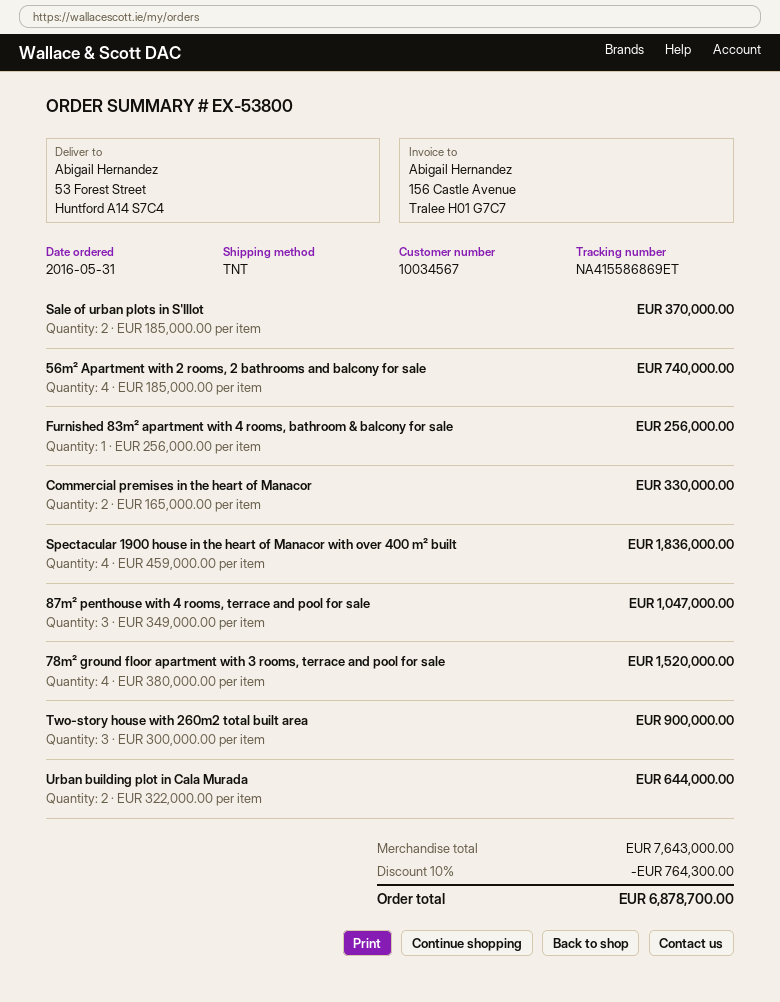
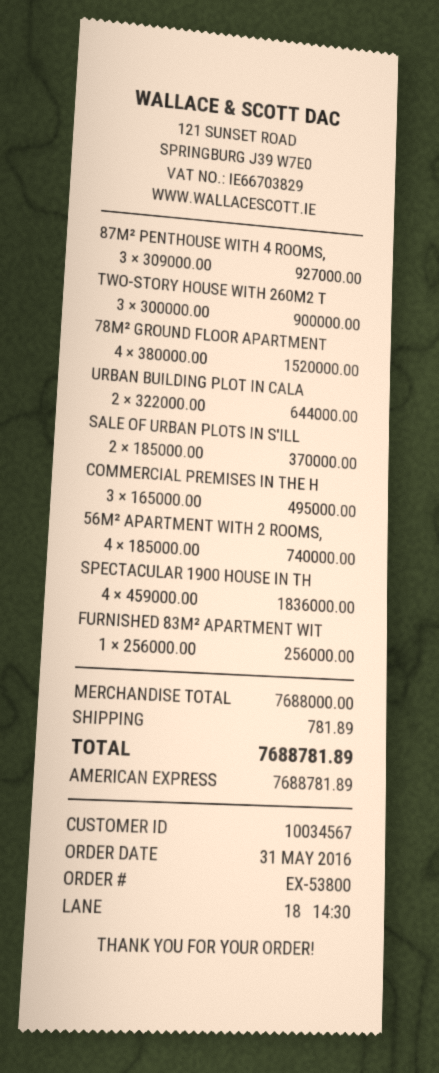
Commercial premises in the heart of Manacor: 2 x 165000.00 = 330000.00 -> 3 x 165000.00 = 495000.00
87m² penthouse with 4 rooms, terrace and pool for sale: 3 x 349000.00 = 1047000.00 -> 3 x 309000.00 = 927000.00
subtotal: 7643000.00 -> 7688000.00
discount: 10% = 764300.00 -> none
shipping: none -> 781.89
total: 6878700.00 -> 7688781.89

